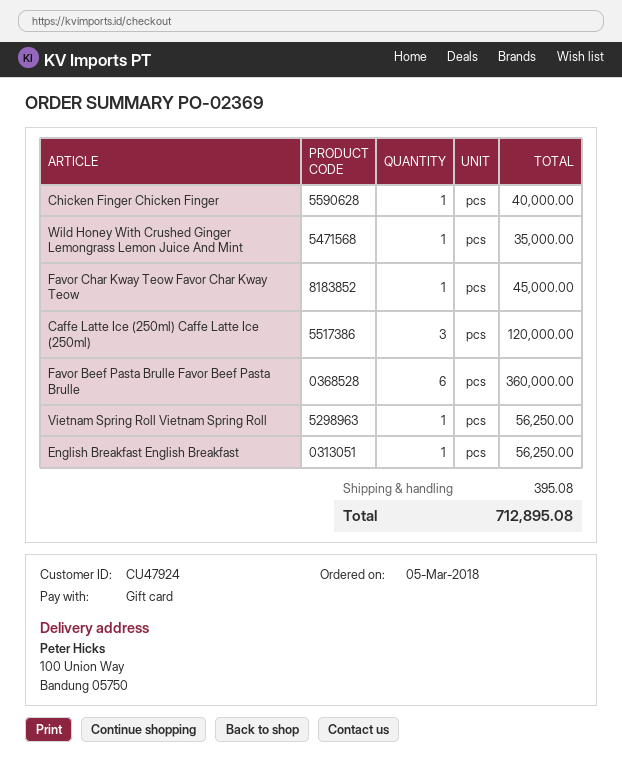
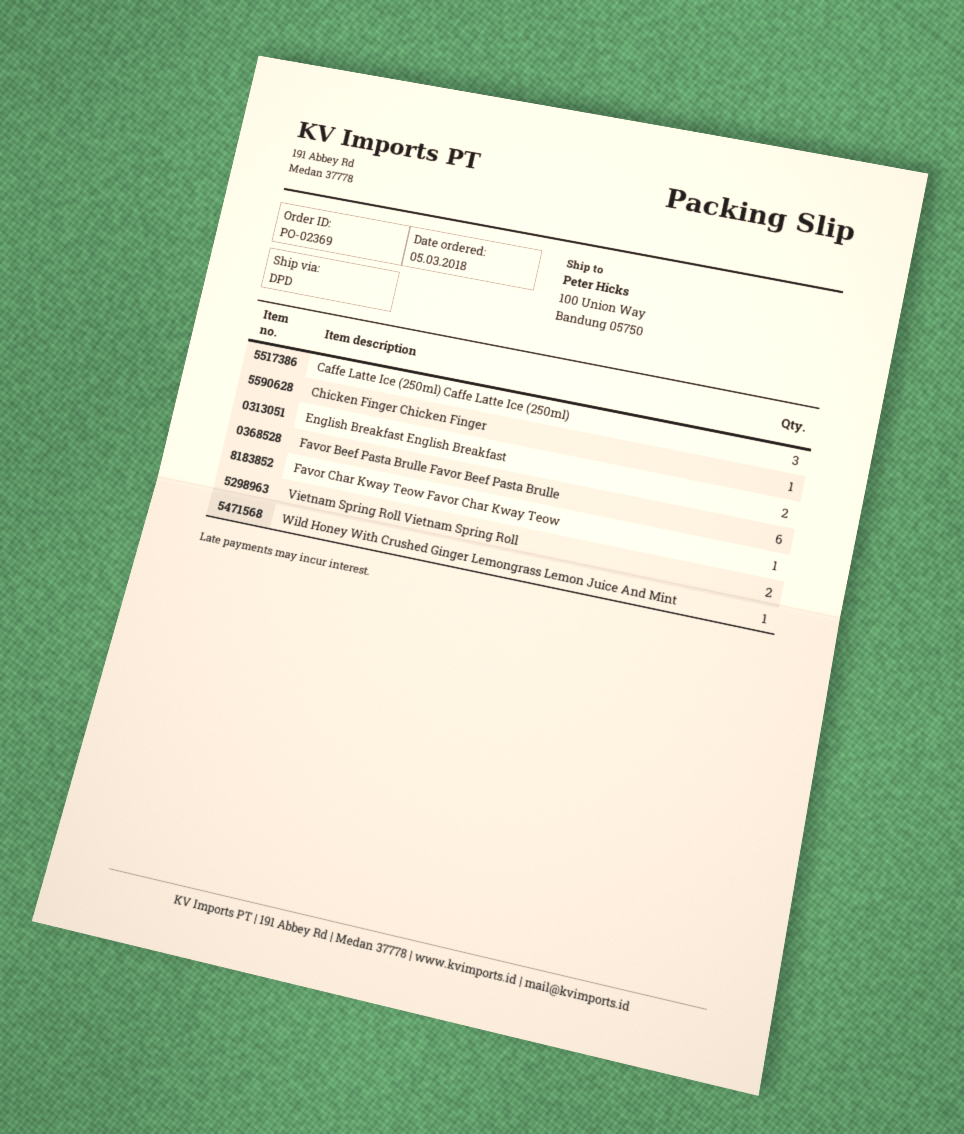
Vietnam Spring Roll Vietnam Spring Roll: 1 -> 2
English Breakfast English Breakfast: 1 -> 2

